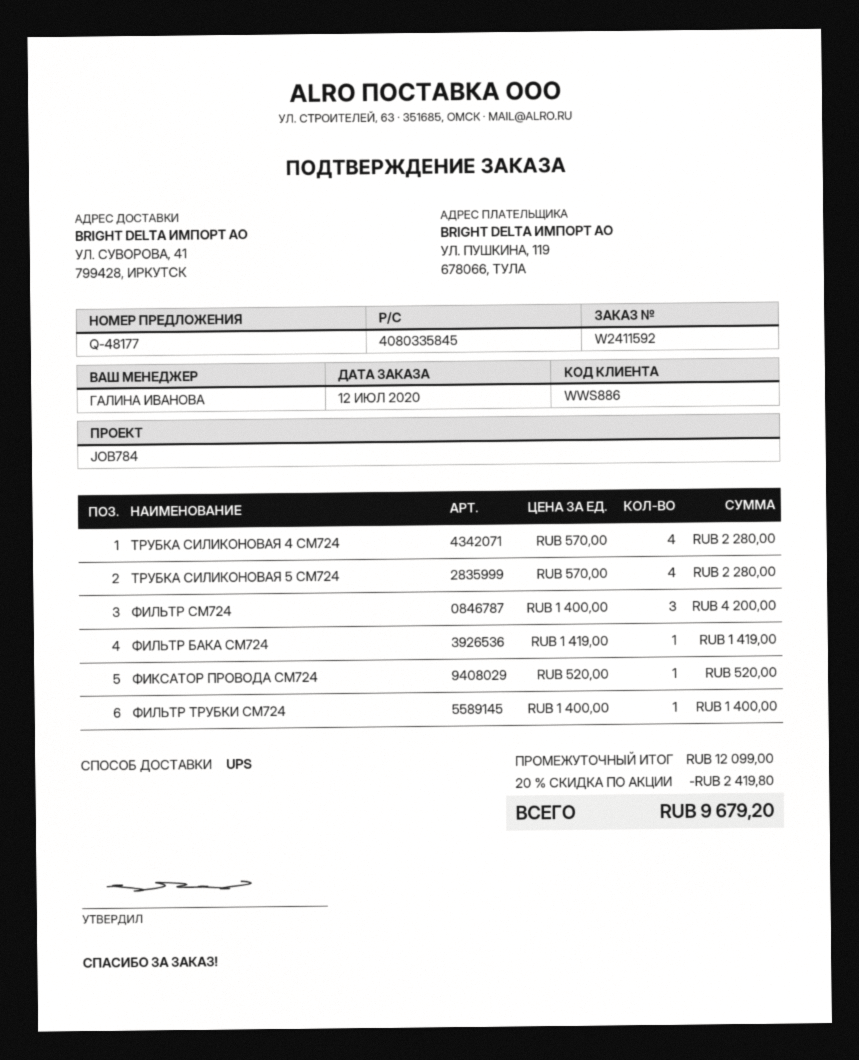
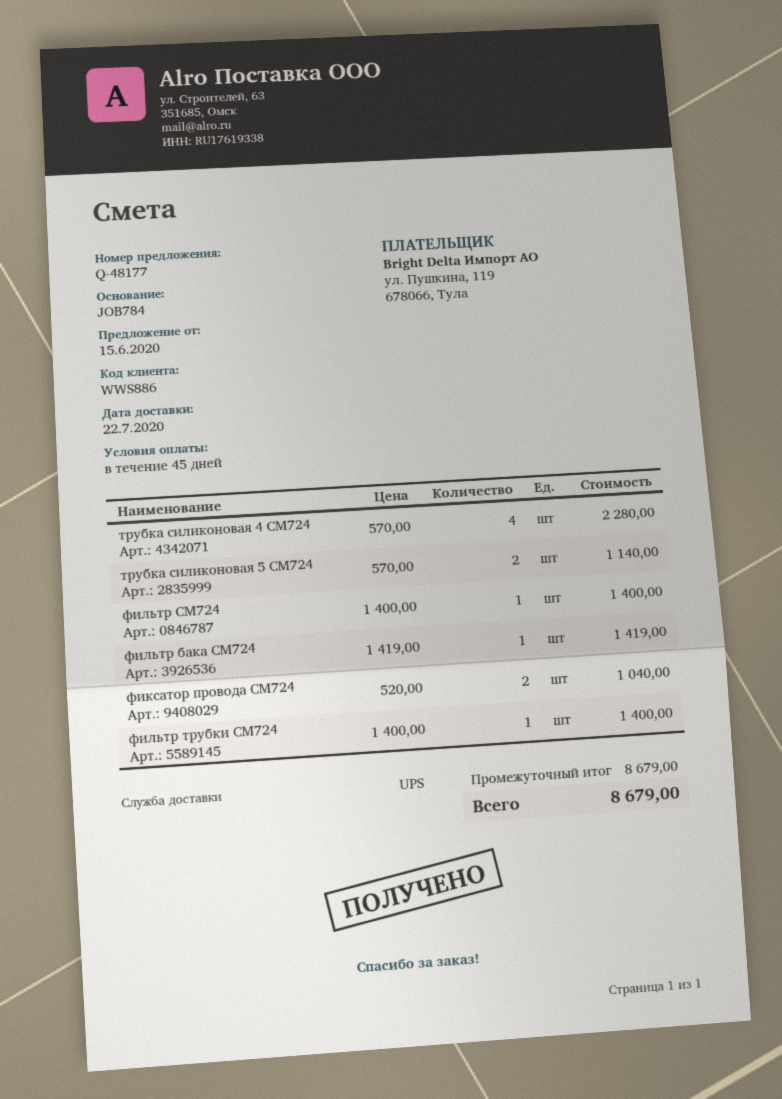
ТРУБКА СИЛИКОНОВАЯ 5 CM724: 4 x 570.00 = 2280.00 -> 2 x 570.00 = 1140.00
ФИЛЬТР CM724: 3 x 1400.00 = 4200.00 -> 1 x 1400.00 = 1400.00
ФИКСАТОР ПРОВОДА CM724: 1 x 520.00 = 520.00 -> 2 x 520.00 = 1040.00
subtotal: 12099.00 -> 8679.00
discount: 20% = 2419.80 -> none
total: 9679.20 -> 8679.00

